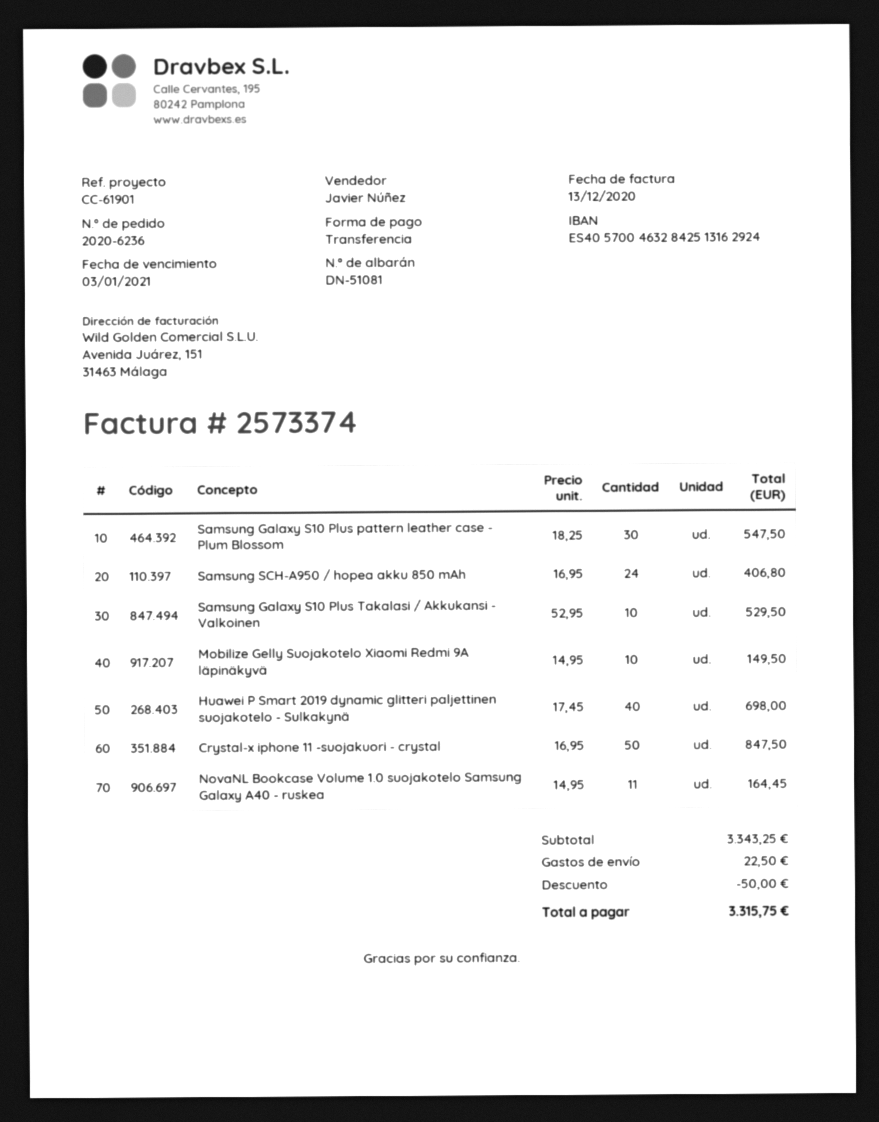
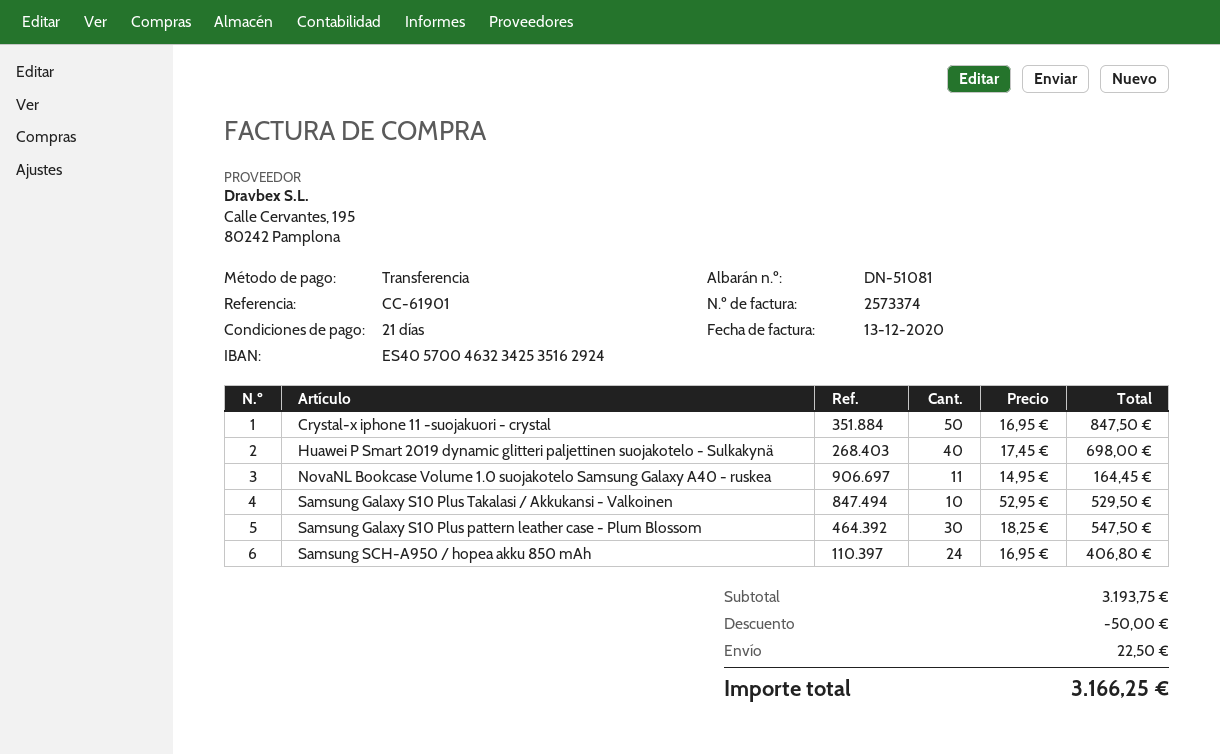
bank account: ES4057004632842513162924 -> ES4057004632342535162924
Mobilize Gelly Suojakotelo Xiaomi Redmi 9A läpinäkyvä: 10 x 14.95 = 149.50 -> none
subtotal: 3343.25 -> 3193.75
total: 3315.75 -> 3166.25

